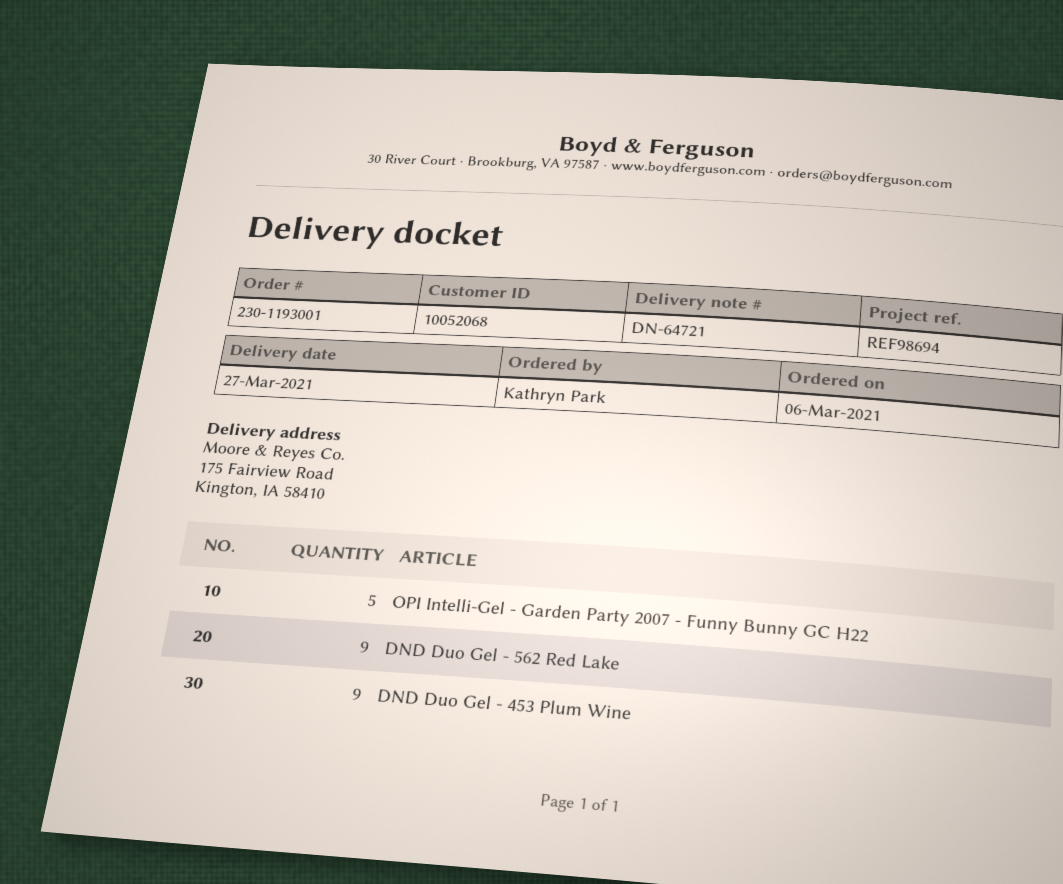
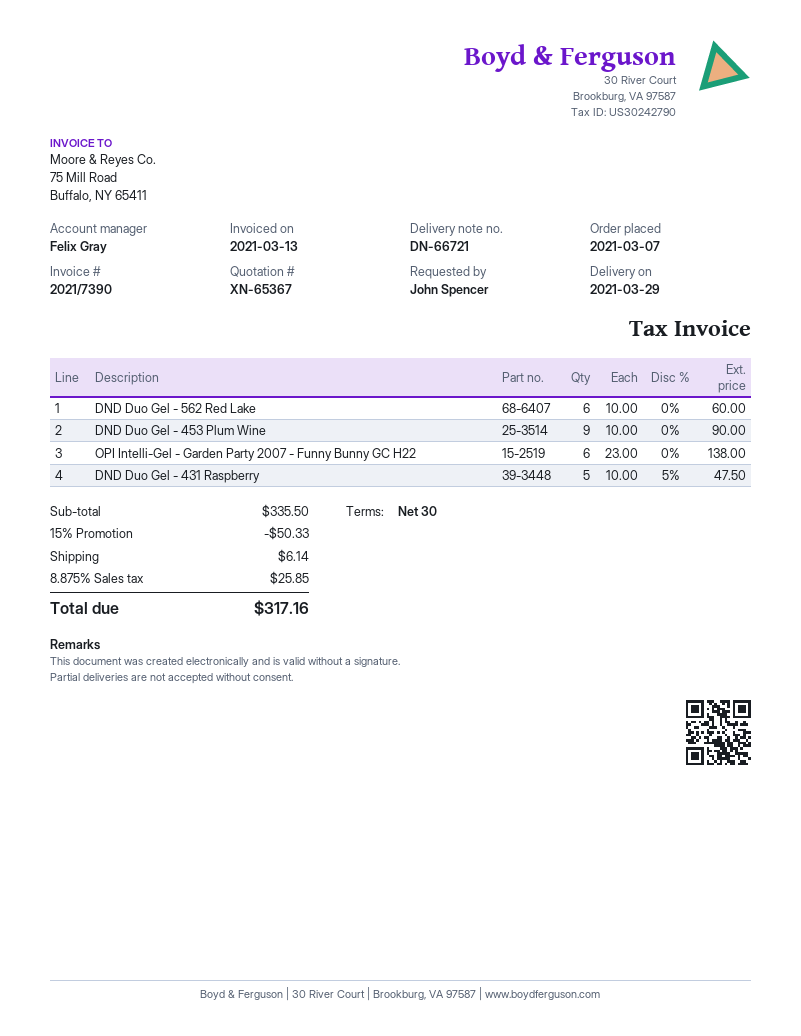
order date: 2021-03-06 -> 2021-03-07
delivery note number: DN-64721 -> DN-66721
delivery date: 2021-03-27 -> 2021-03-29
ordered by: Kathryn Park -> John Spencer
OPI Intelli-Gel - Garden Party 2007 - Funny Bunny GC H22: 5 -> 6
DND Duo Gel - 562 Red Lake: 9 -> 6
DND Duo Gel - 431 Raspberry: none -> 5

